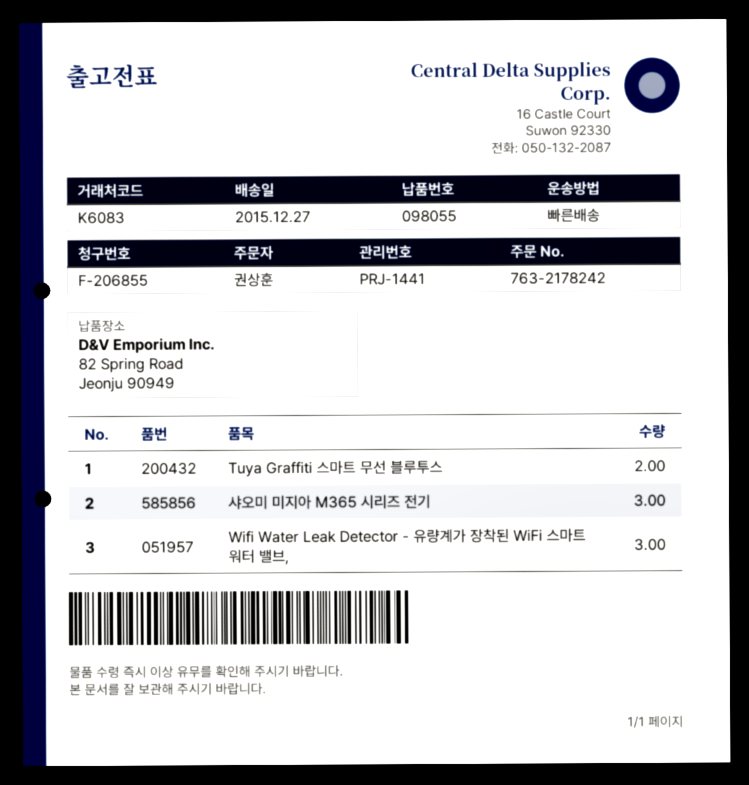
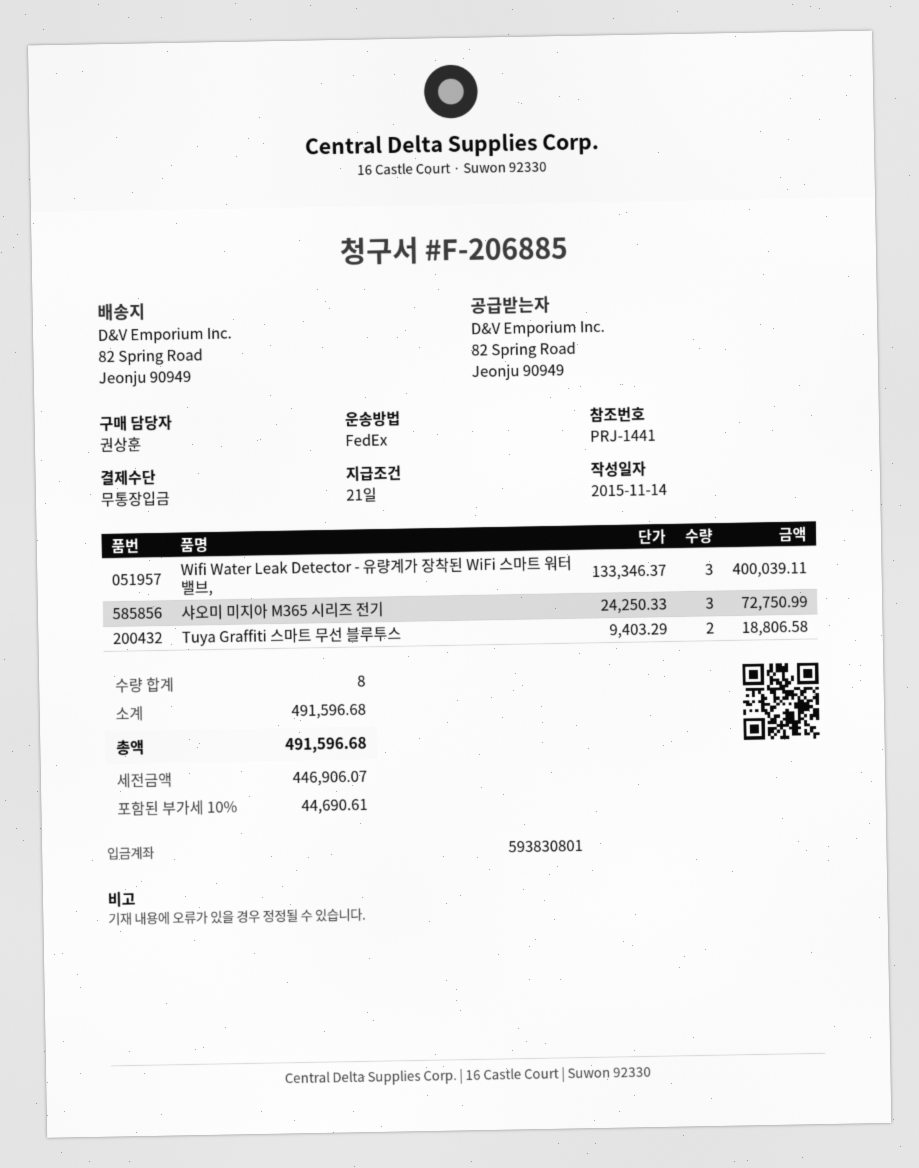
invoice number: F-206855 -> F-206885
shipping method: express -> FedEx

